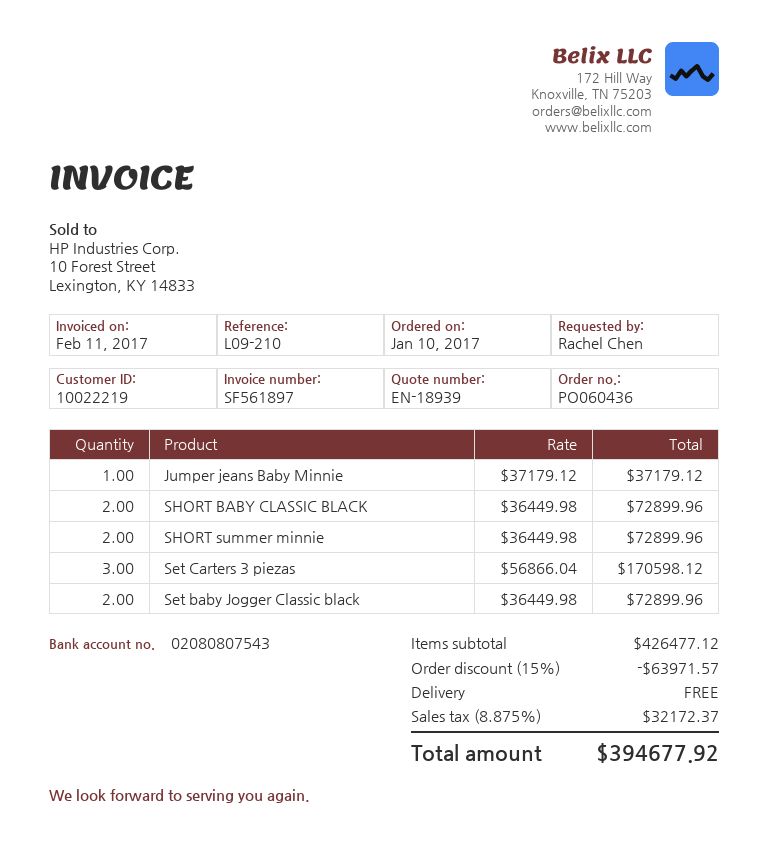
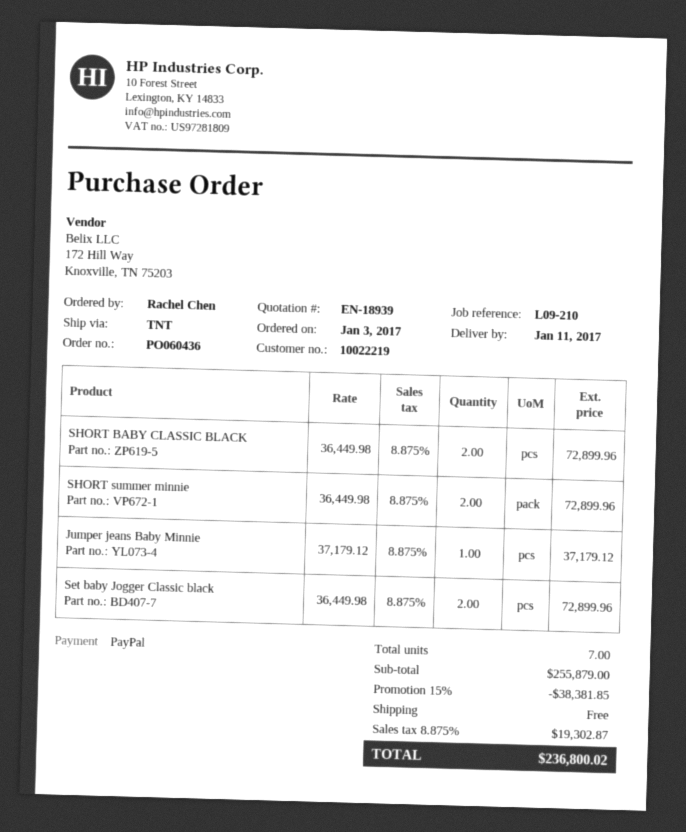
order date: 2017-01-10 -> 2017-01-03
Set Carters 3 piezas: 3 x 56866.04 = 170598.12 -> none
subtotal: 426477.12 -> 255879.00
discount: 15% = 63971.57 -> 15% = 38381.85
tax: 8.875% = 32172.37 -> 8.875% = 19302.87
total: 394677.92 -> 236800.02

